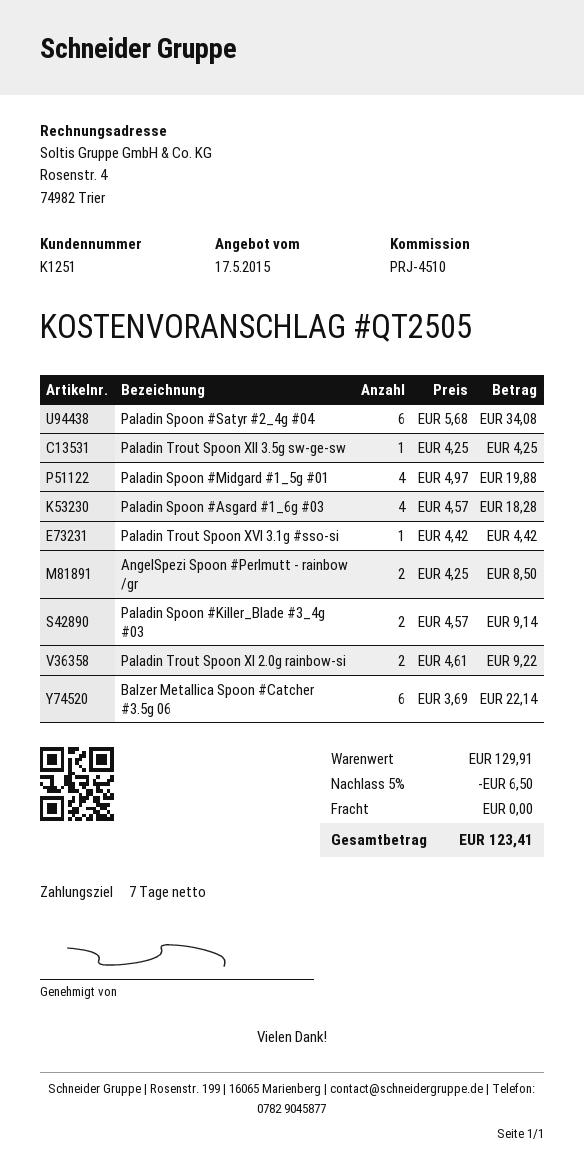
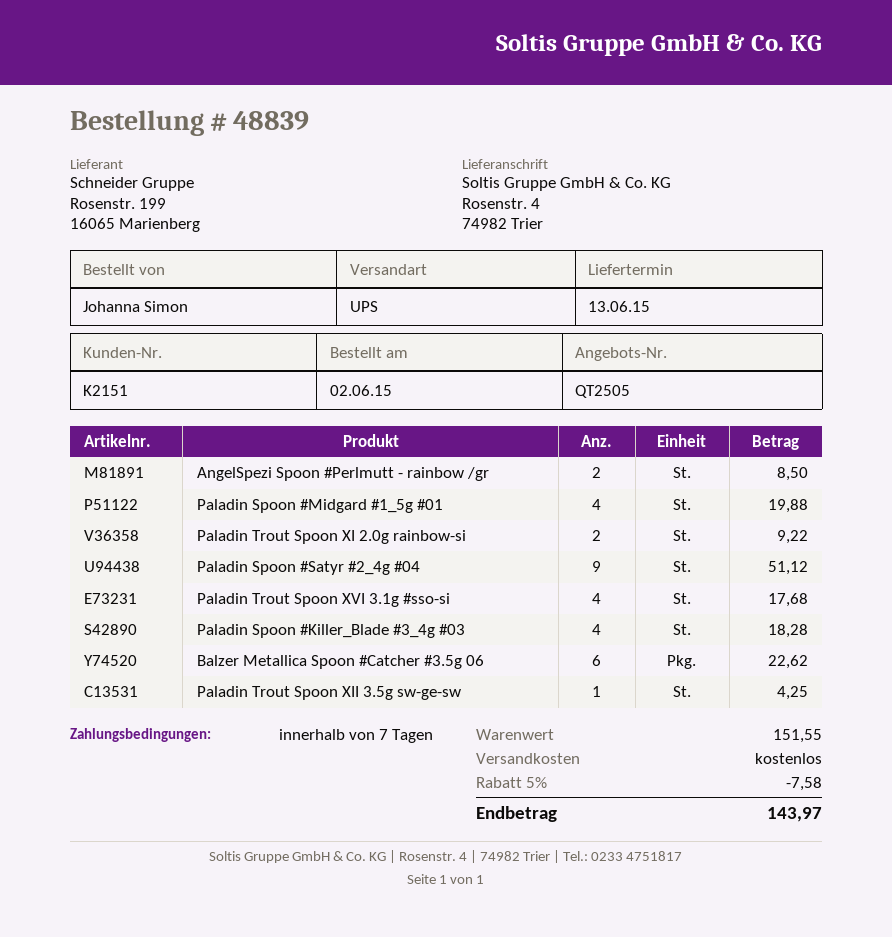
customer number: K1251 -> K2151
Paladin Spoon #Satyr #2_4g #04: 6 for 34.08 -> 9 for 51.12
Paladin Spoon #Asgard #1_6g #03: 4 for 18.28 -> none
Paladin Trout Spoon XVI 3.1g #sso-si: 1 for 4.42 -> 4 for 17.68
Paladin Spoon #Killer_Blade #3_4g #03: 2 for 9.14 -> 4 for 18.28
Balzer Metallica Spoon #Catcher #3.5g 06: 6 for 22.14 -> 6 for 22.62
subtotal: 129.91 -> 151.55
discount: 5% = 6.50 -> 5% = 7.58
total: 123.41 -> 143.97

